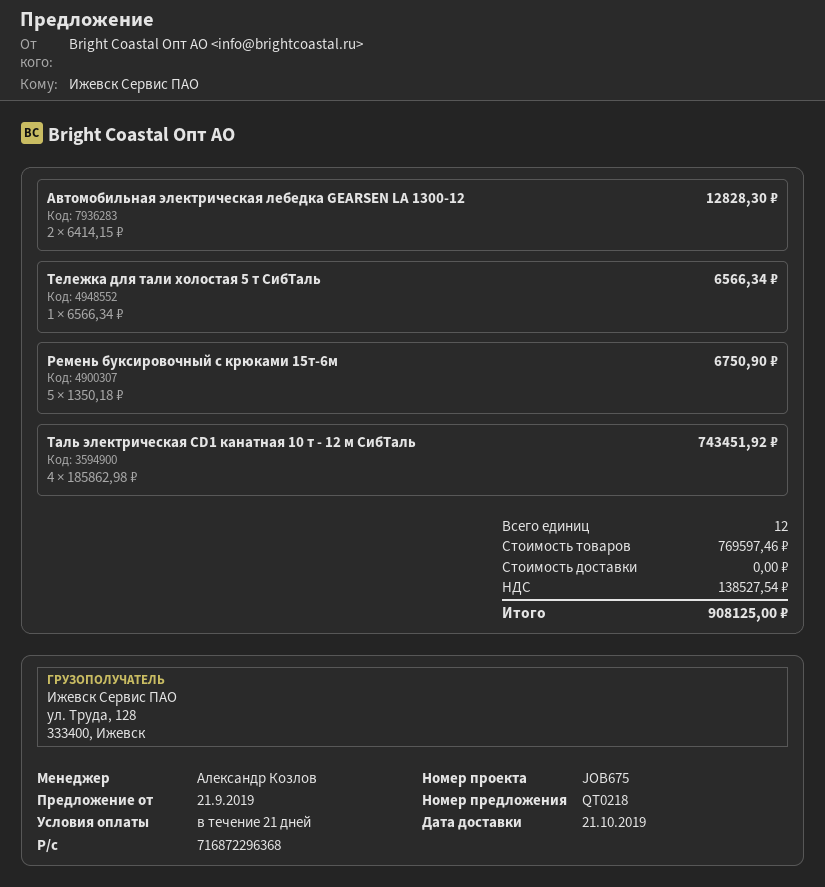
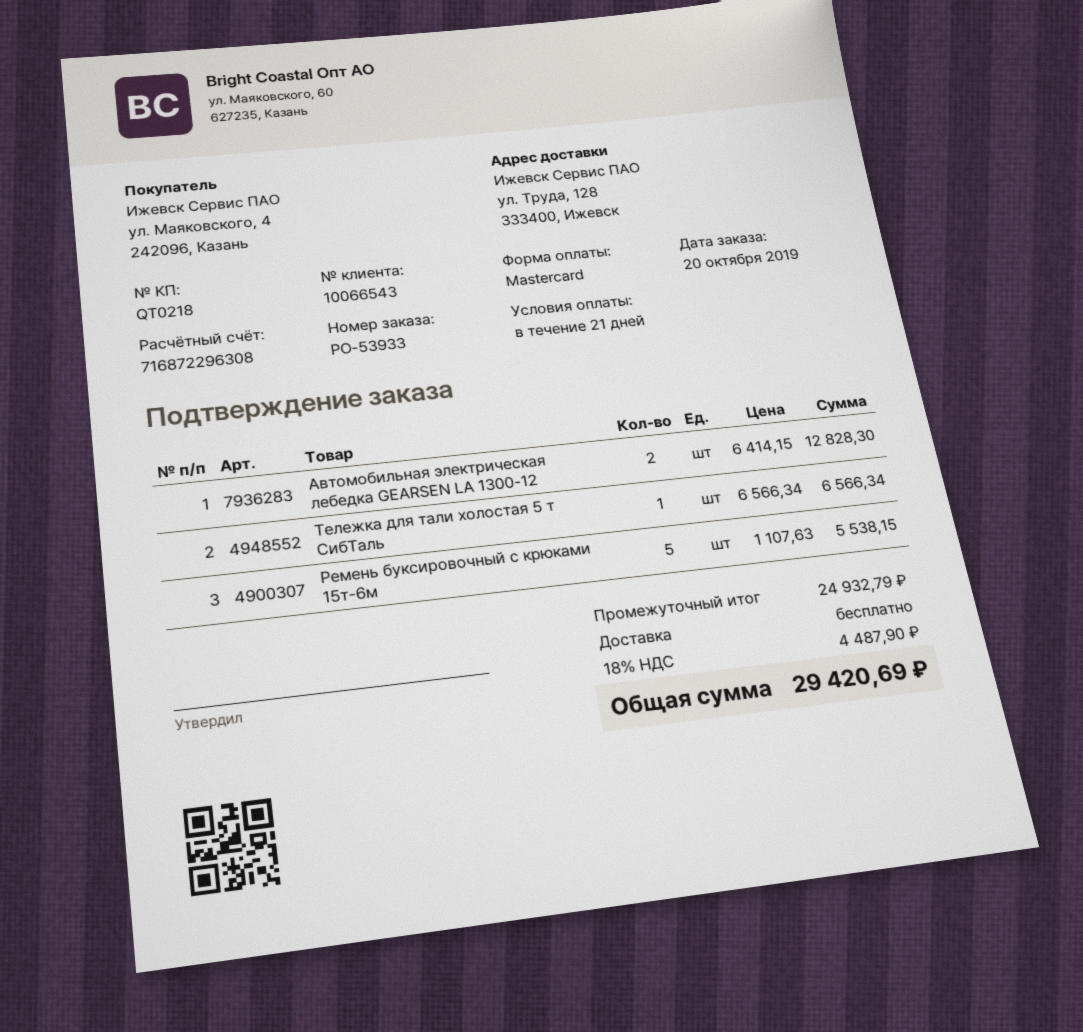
bank account: 716872296368 -> 716872296308
Ремень буксировочный с крюками 15т-6м: 5 x 1350.18 = 6750.90 -> 5 x 1107.63 = 5538.15
Таль электрическая CD1 канатная 10 т - 12 м СибТаль: 4 x 185862.98 = 743451.92 -> none
subtotal: 769597.46 -> 24932.79
tax: 138527.54 -> 4487.90
total: 908125.00 -> 29420.69

